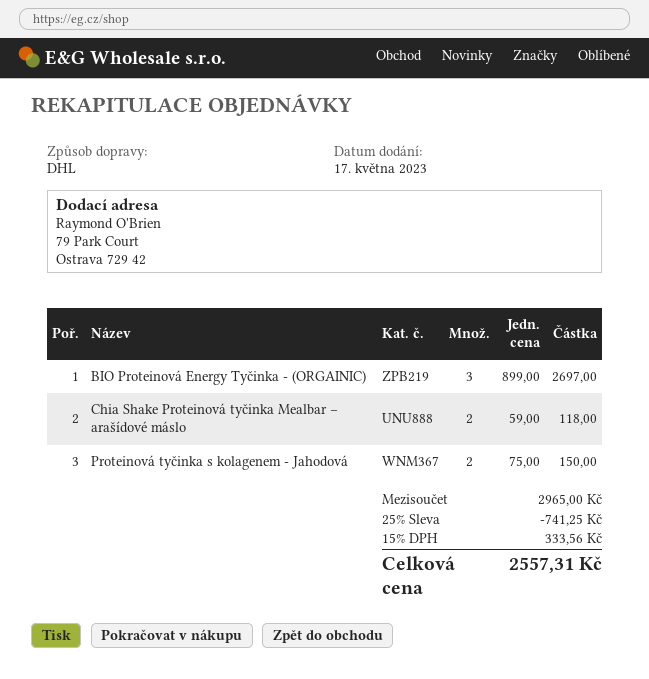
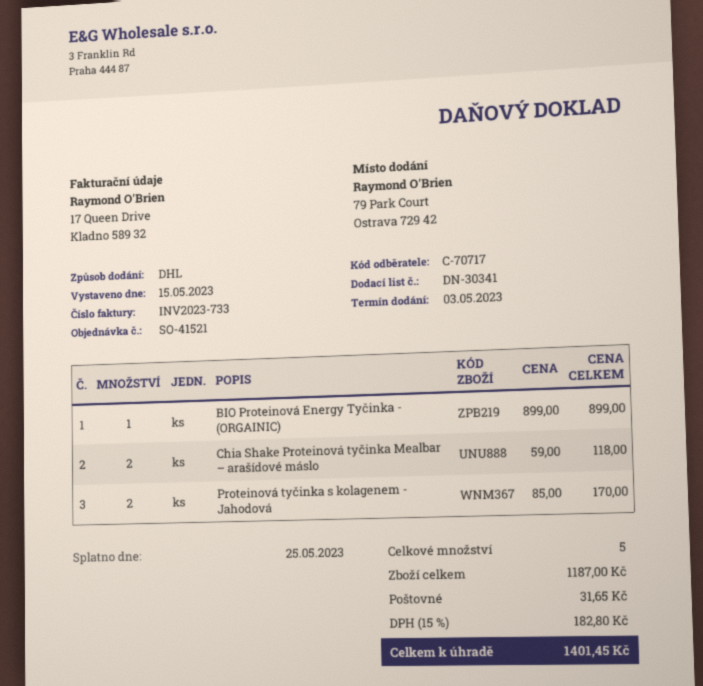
delivery date: 2023-05-17 -> 2023-05-03
BIO Proteinová Energy Tyčinka - (ORGAINIC): 3 x 899.00 = 2697.00 -> 1 x 899.00 = 899.00
Proteinová tyčinka s kolagenem - Jahodová: 2 x 75.00 = 150.00 -> 2 x 85.00 = 170.00
subtotal: 2965.00 -> 1187.00
discount: 25% = 741.25 -> none
shipping: none -> 31.65
tax: 15% = 333.56 -> 15% = 182.80
total: 2557.31 -> 1401.45

